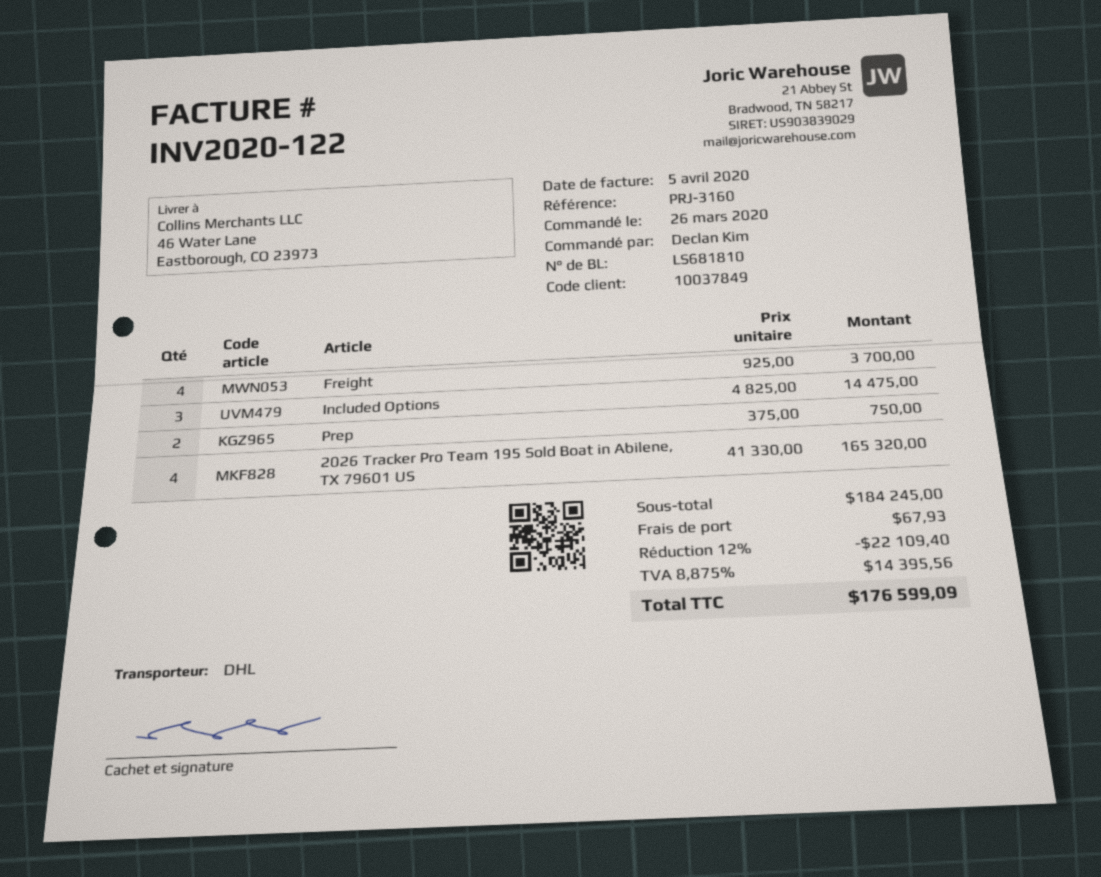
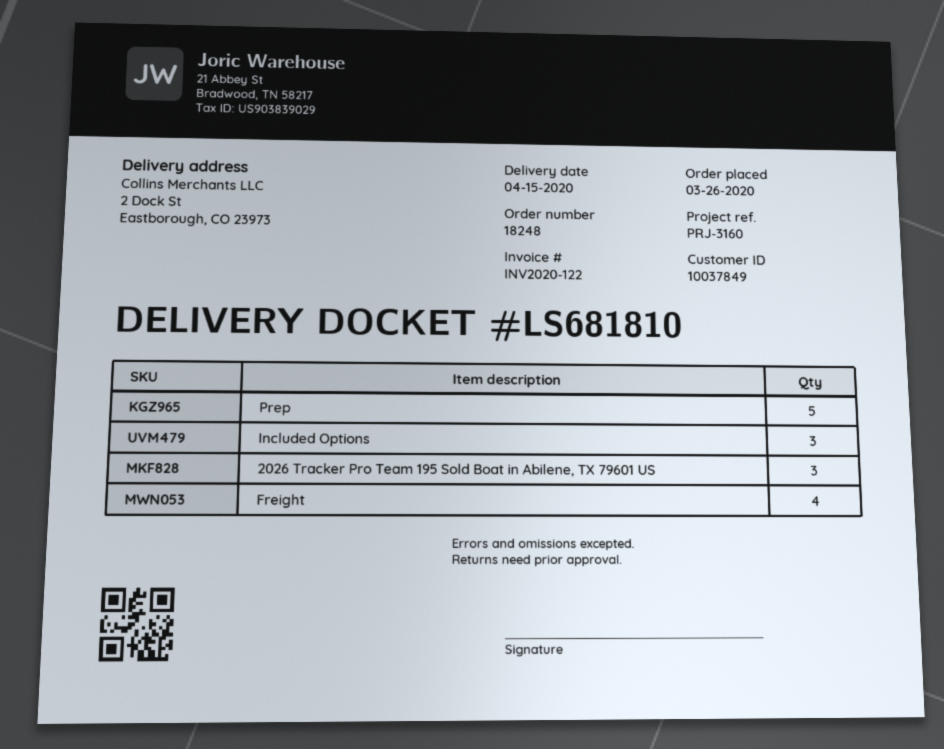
ship to: 46 Water Lane, Eastborough, CO 23973 -> 2 Dock St, Eastborough, CO 23973
Prep: 2 -> 5
2026 Tracker Pro Team 195 Sold Boat in Abilene, TX 79601 US: 4 -> 3

